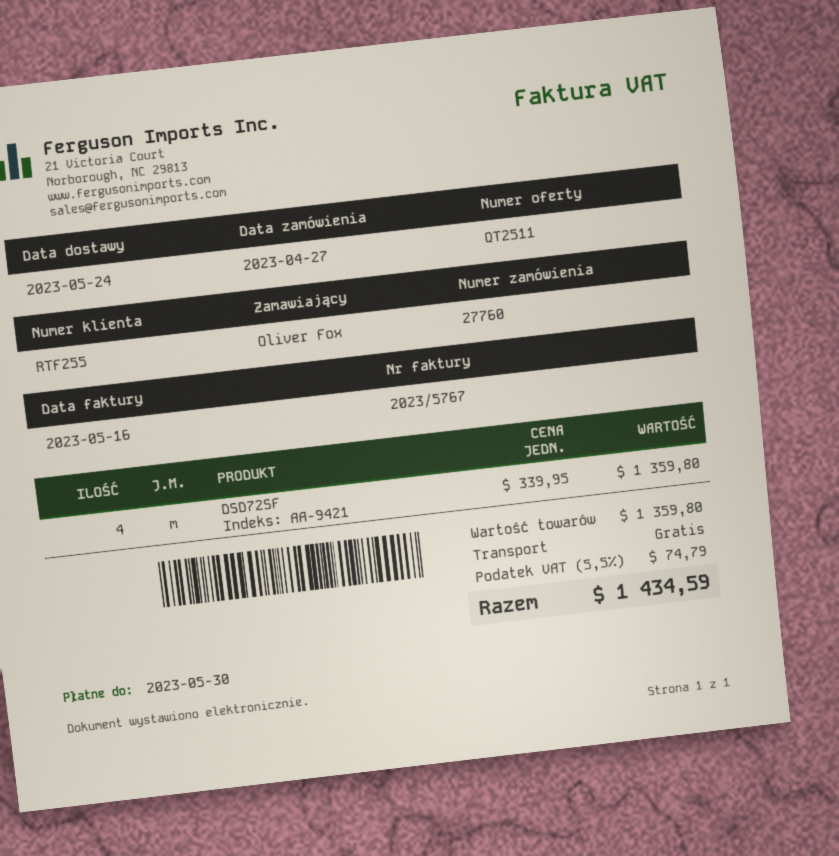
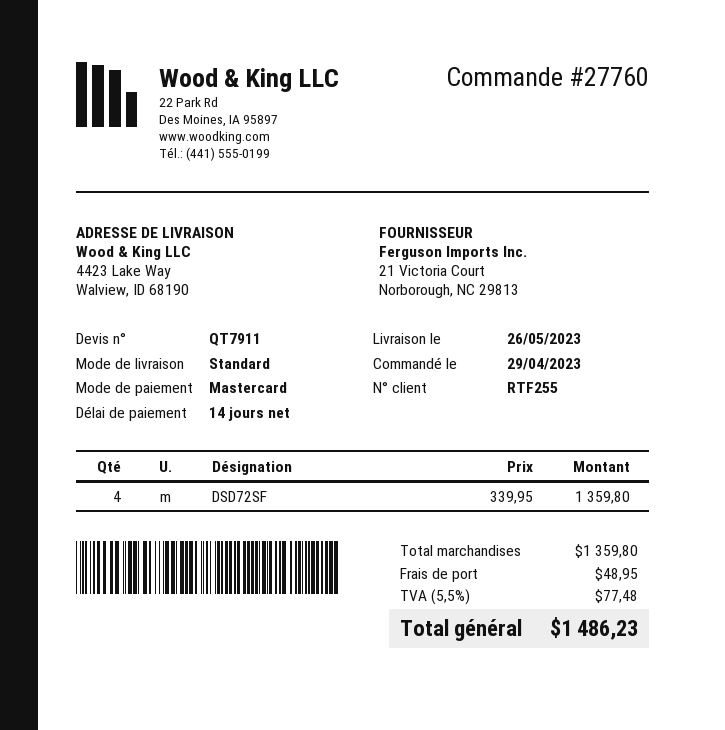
quote number: QT2511 -> QT7911
order date: 2023-04-27 -> 2023-04-29
delivery date: 2023-05-24 -> 2023-05-26
shipping: 0.00 -> 48.95
tax: 5.5% = 74.79 -> 5.5% = 77.48
total: 1434.59 -> 1486.23

